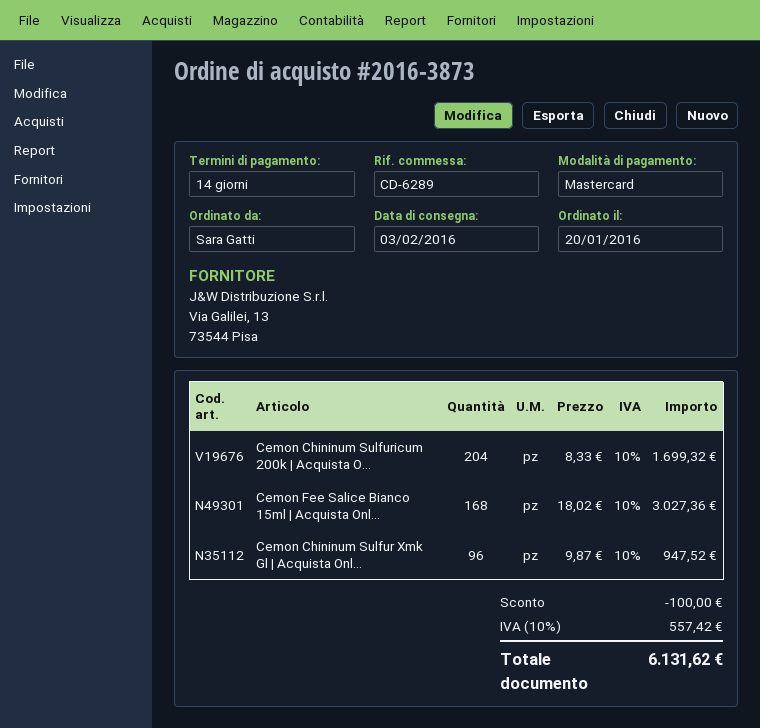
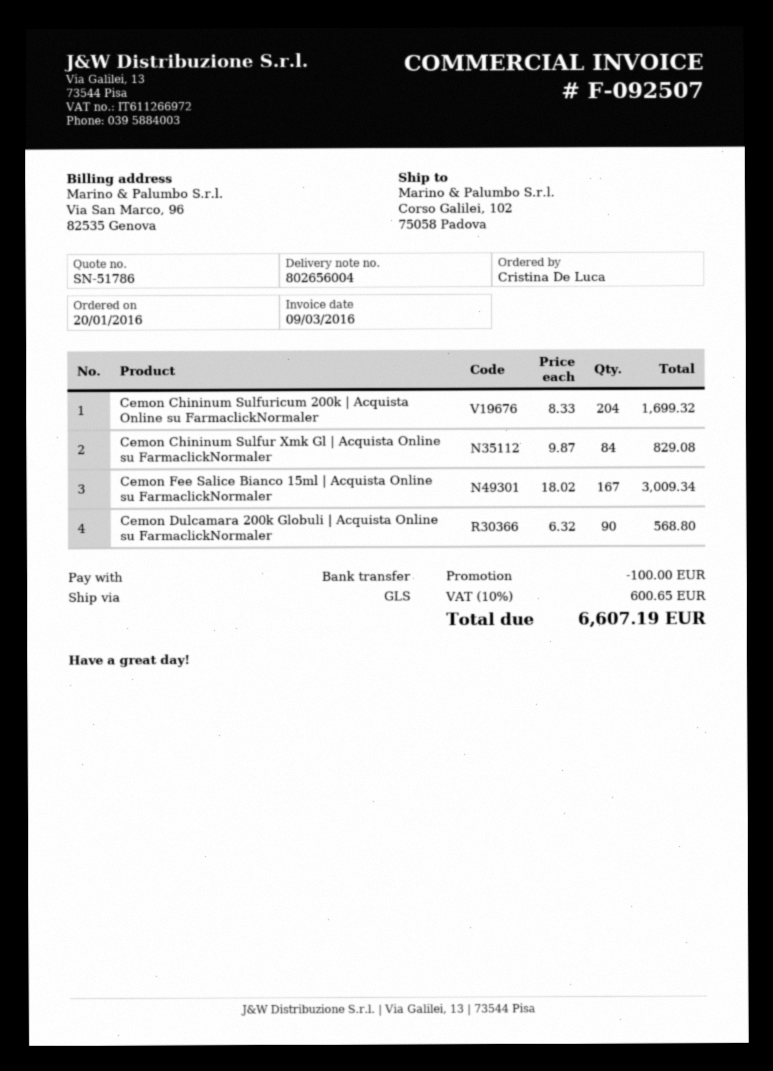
ordered by: Sara Gatti -> Cristina De Luca
payment method: Mastercard -> bank transfer
Cemon Fee Salice Bianco 15ml | Acquista Onl...: 168 x 18.02 = 3027.36 -> 167 x 18.02 = 3009.34
Cemon Chininum Sulfur Xmk Gl | Acquista Onl...: 96 x 9.87 = 947.52 -> 84 x 9.87 = 829.08
Cemon Dulcamara 200k Globuli | Acquista Online su FarmaclickNormaler: none -> 90 x 6.32 = 568.80
tax: 10% = 557.42 -> 10% = 600.65
total: 6131.62 -> 6607.19

